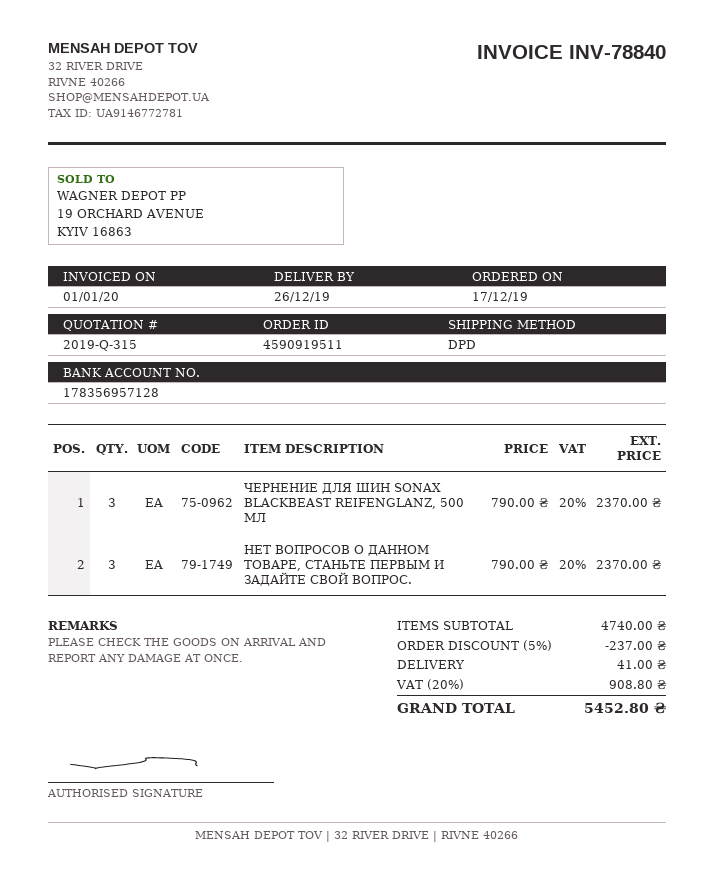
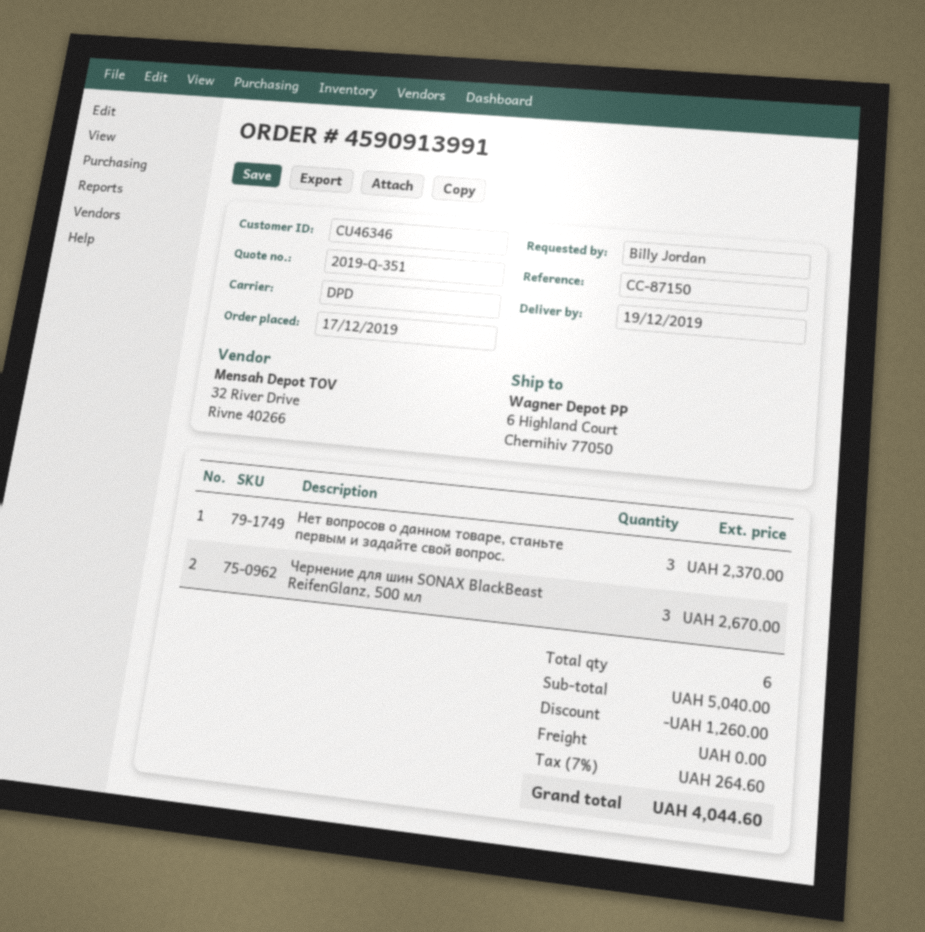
quote number: 2019-Q-315 -> 2019-Q-351
order number: 4590919511 -> 4590913991
delivery date: 2019-12-26 -> 2019-12-19
ЧЕРНЕНИЕ ДЛЯ ШИН SONAX BLACKBEAST REIFENGLANZ, 500 МЛ: 3 for 2370.00 -> 3 for 2670.00
subtotal: 4740.00 -> 5040.00
discount: 237.00 -> 1260.00
shipping: 41.00 -> 0.00
tax: 20% = 908.80 -> 7% = 264.60
total: 5452.80 -> 4044.60

